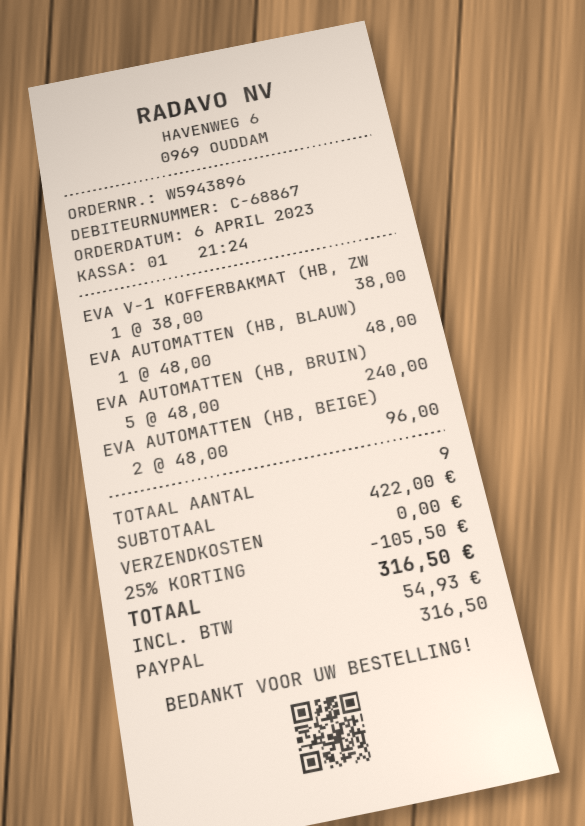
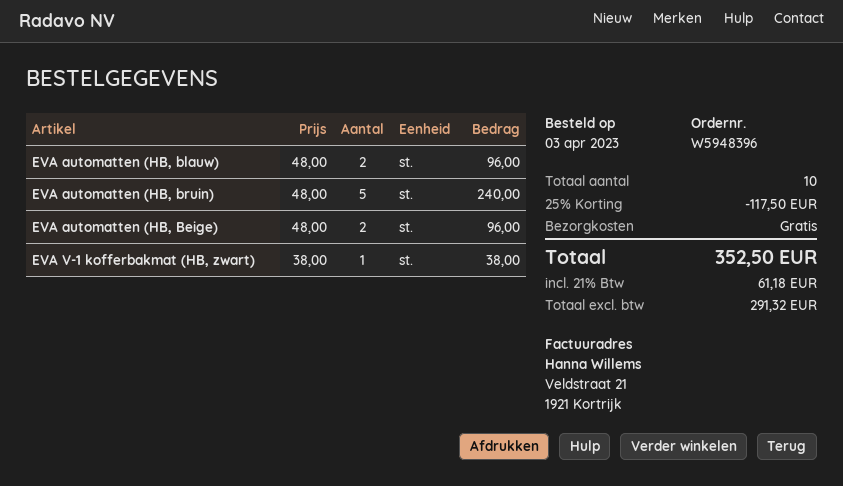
order number: W5943896 -> W5948396
order date: 2023-04-06 -> 2023-04-03
EVA AUTOMATTEN (HB, BLAUW): 1 x 48.00 = 48.00 -> 2 x 48.00 = 96.00
total quantity: 9 -> 10
discount: 25% = 105.50 -> 25% = 117.50
tax: 54.93 -> 61.18
total: 316.50 -> 352.50

